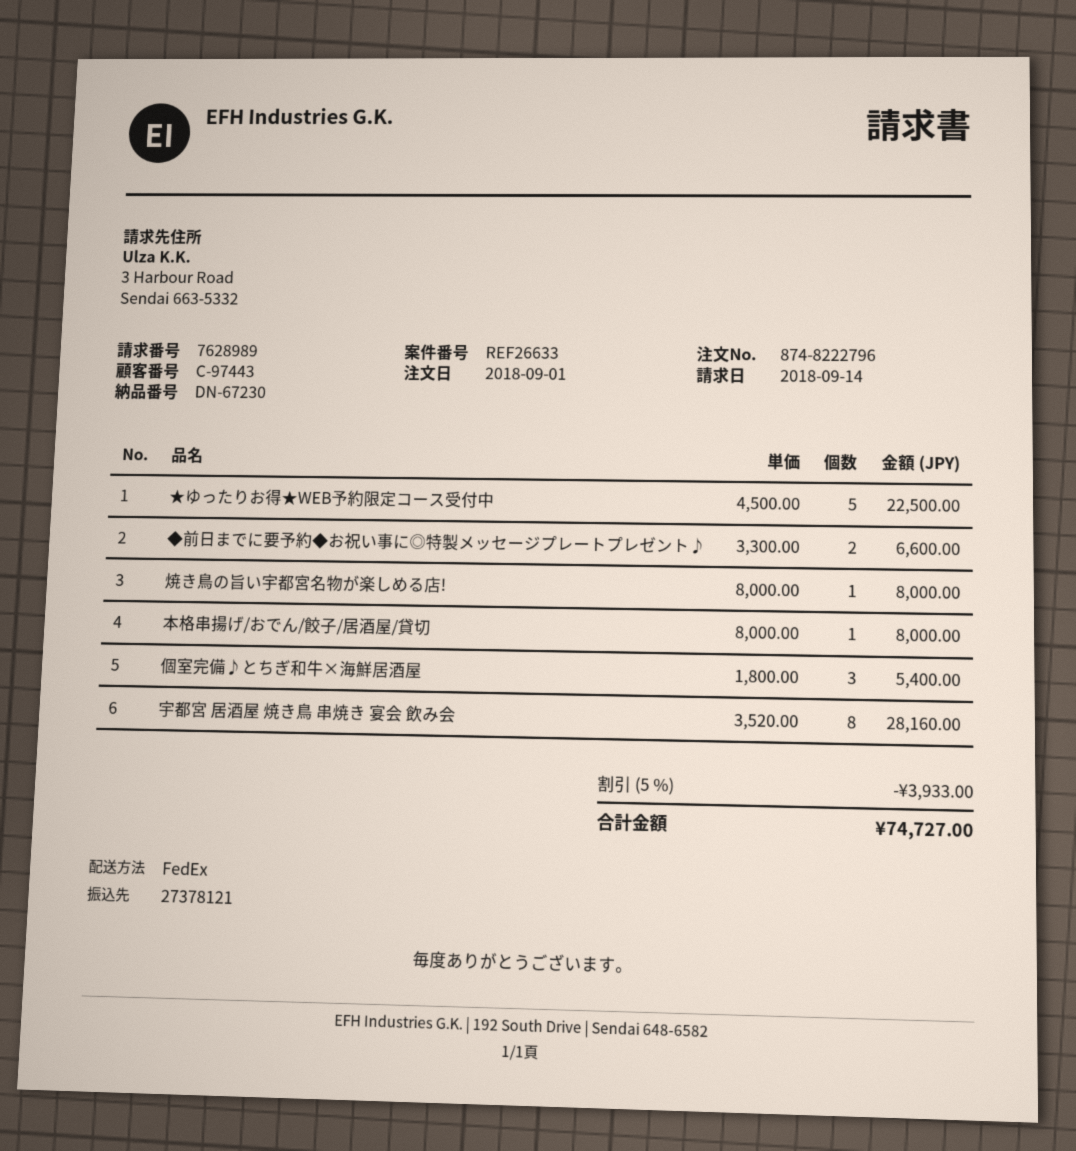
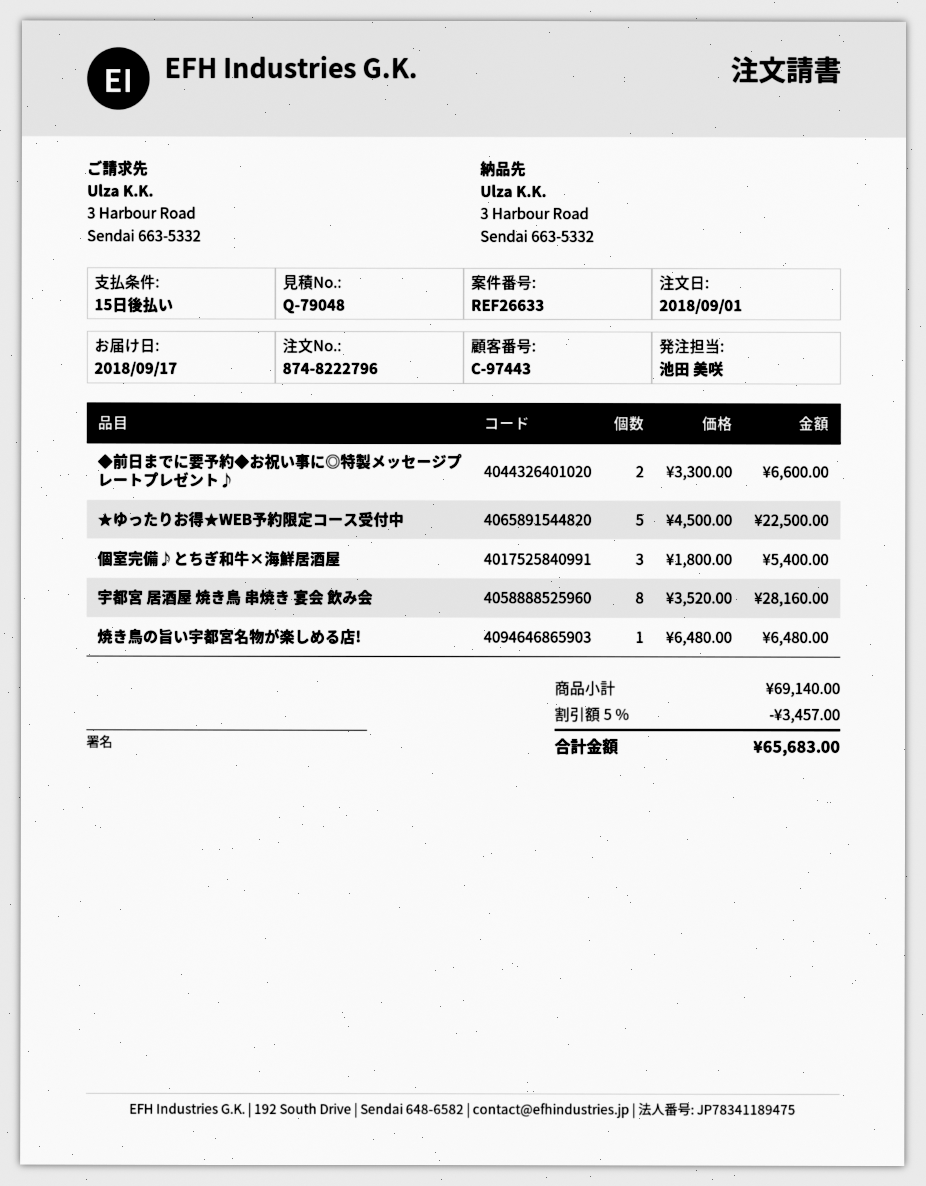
焼き鳥の旨い宇都宮名物が楽しめる店!: 1 x 8000.00 = 8000.00 -> 1 x 6480.00 = 6480.00
本格串揚げ/おでん/餃子/居酒屋/貸切: 1 x 8000.00 = 8000.00 -> none
discount: 5% = 3933.00 -> 5% = 3457.00
total: 74727.00 -> 65683.00

